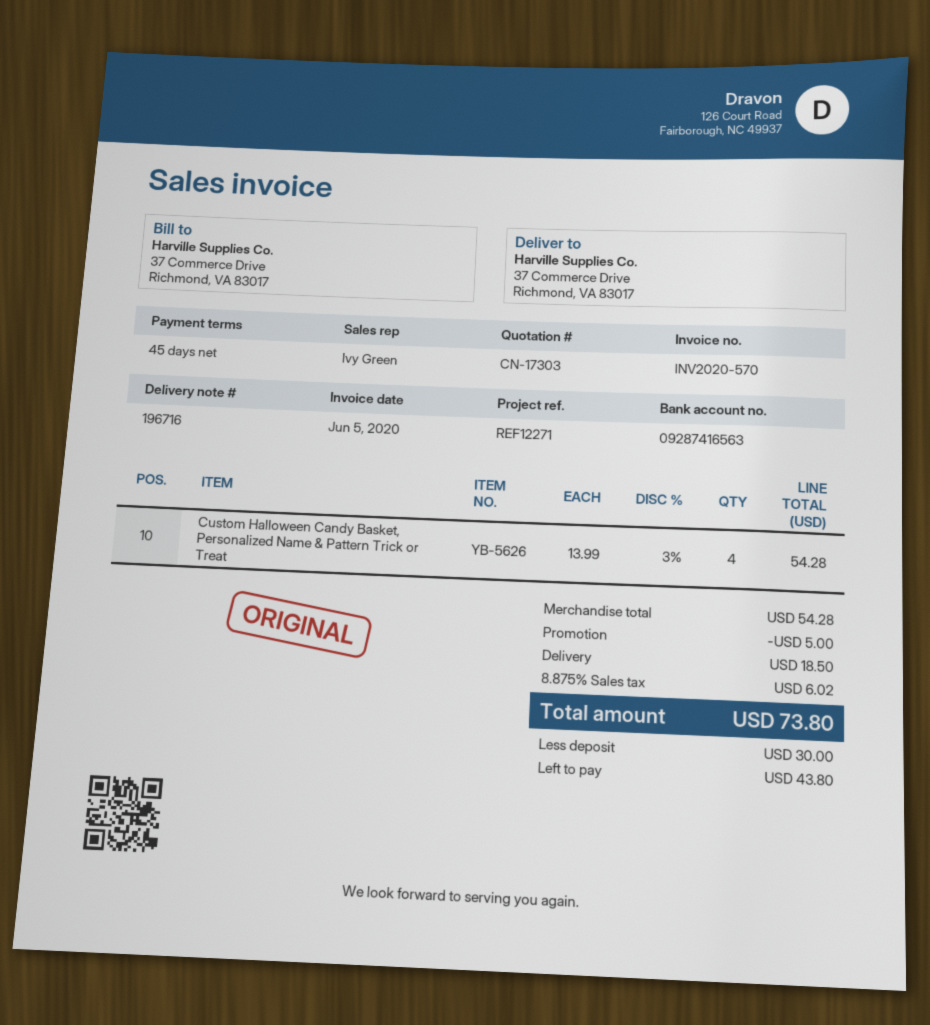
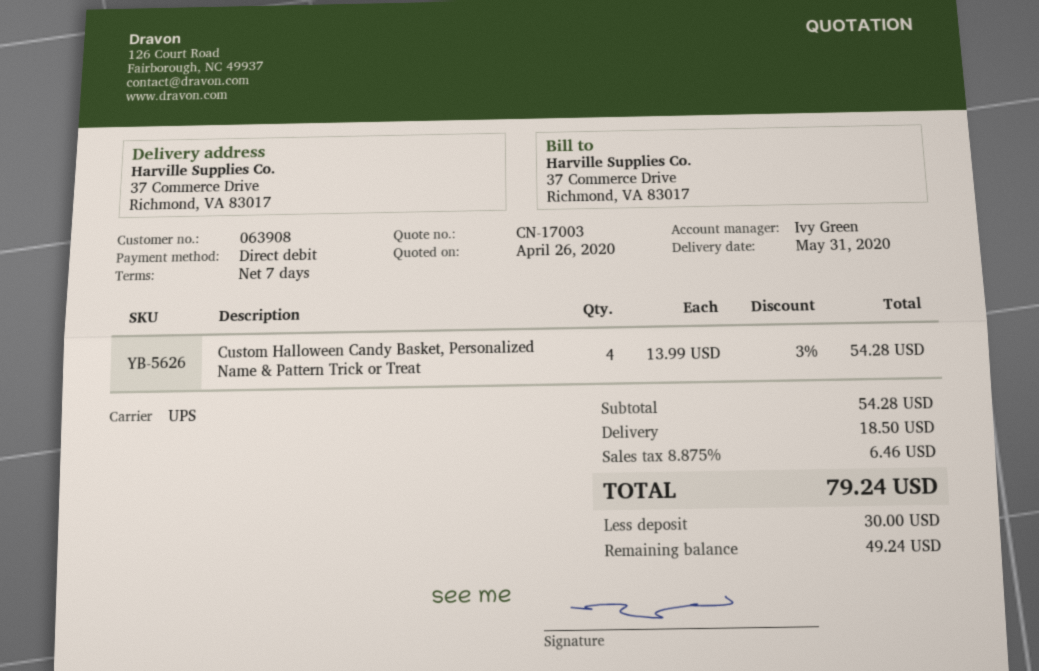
quote number: CN-17303 -> CN-17003
payment terms: 45 days -> 7 days
discount: 5.00 -> none
tax: 8.875% = 6.02 -> 8.875% = 6.46
total: 73.80 -> 79.24
balance: 43.80 -> 49.24

